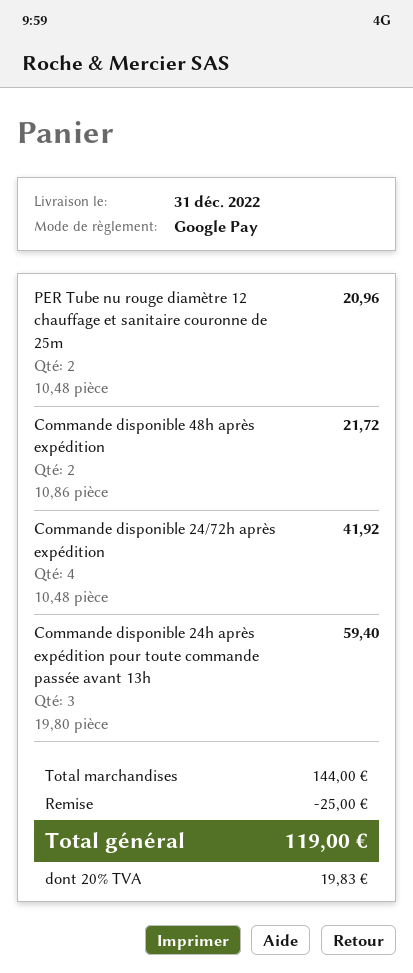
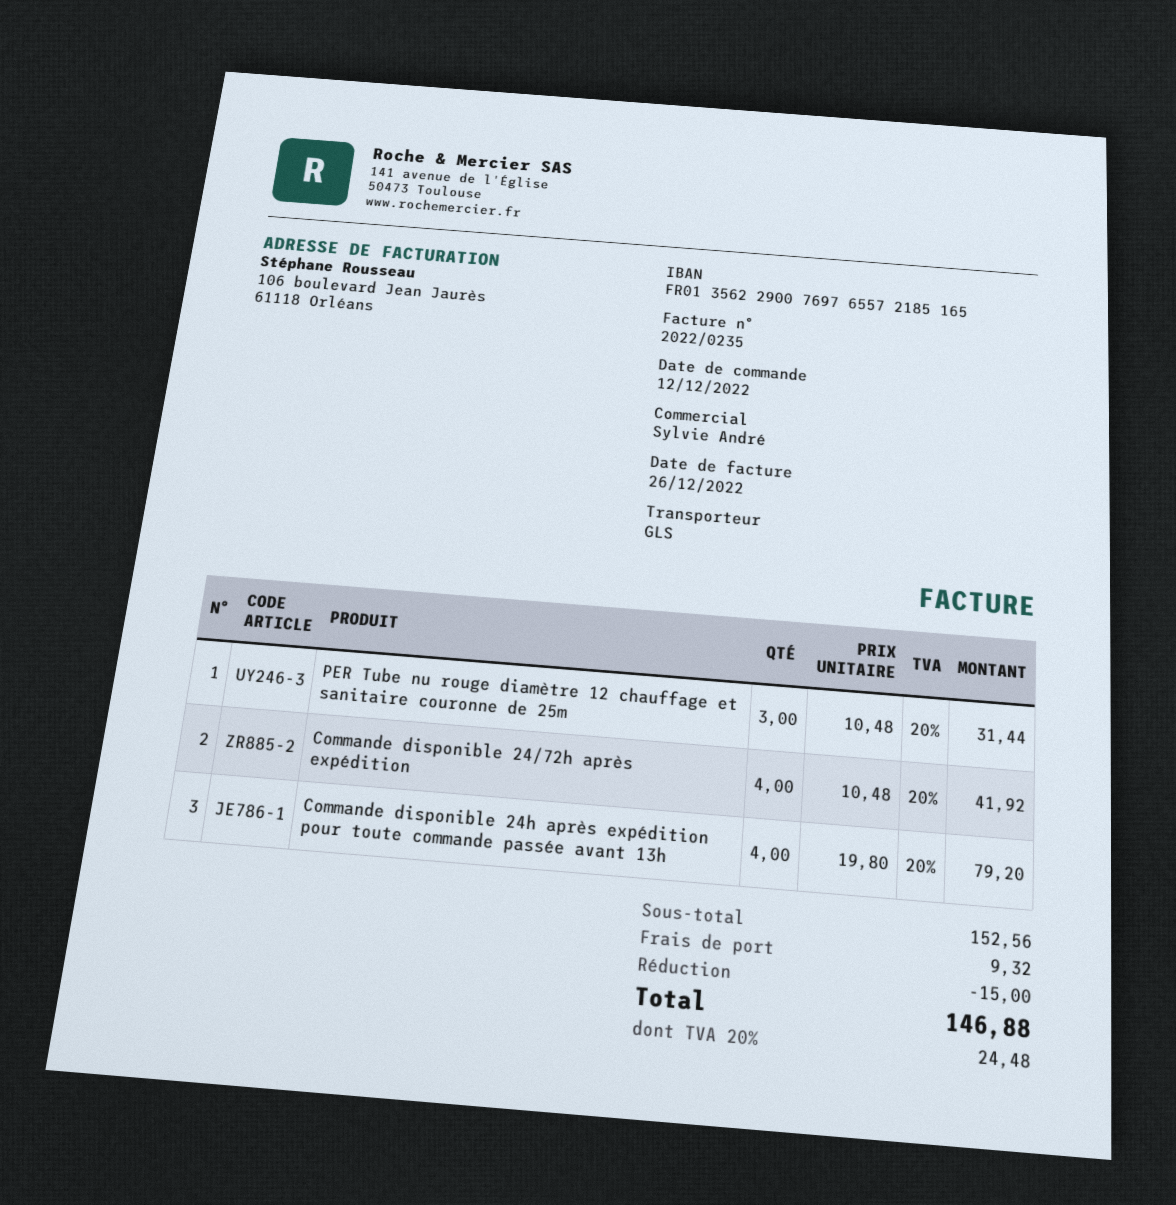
PER Tube nu rouge diamètre 12 chauffage et sanitaire couronne de 25m: 2 x 10.48 = 20.96 -> 3 x 10.48 = 31.44
Commande disponible 48h après expédition: 2 x 10.86 = 21.72 -> none
Commande disponible 24h après expédition pour toute commande passée avant 13h: 3 x 19.80 = 59.40 -> 4 x 19.80 = 79.20
subtotal: 144.00 -> 152.56
discount: 25.00 -> 15.00
shipping: none -> 9.32
tax: 20% = 19.83 -> 20% = 24.48
total: 119.00 -> 146.88

